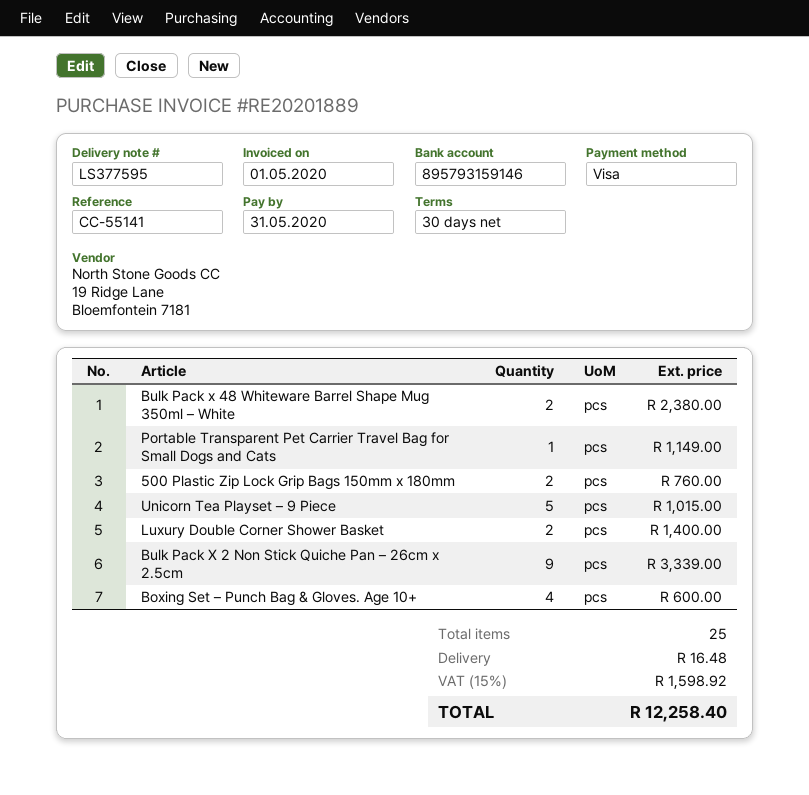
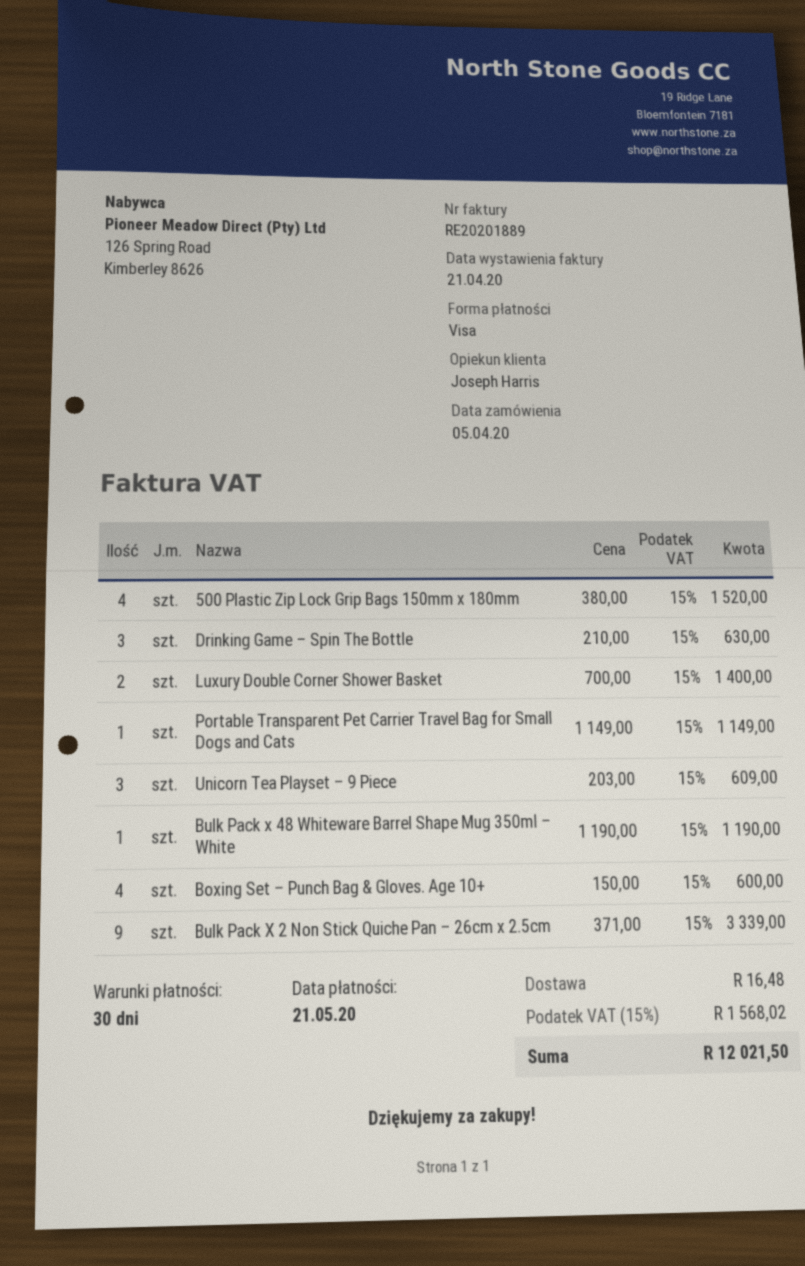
invoice date: 2020-05-01 -> 2020-04-21
due date: 2020-05-31 -> 2020-05-21
Bulk Pack x 48 Whiteware Barrel Shape Mug 350ml – White: 2 for 2380.00 -> 1 for 1190.00
500 Plastic Zip Lock Grip Bags 150mm x 180mm: 2 for 760.00 -> 4 for 1520.00
Unicorn Tea Playset – 9 Piece: 5 for 1015.00 -> 3 for 609.00
Drinking Game – Spin The Bottle: none -> 3 for 630.00
tax: 15% = 1598.92 -> 15% = 1568.02
total: 12258.40 -> 12021.50

